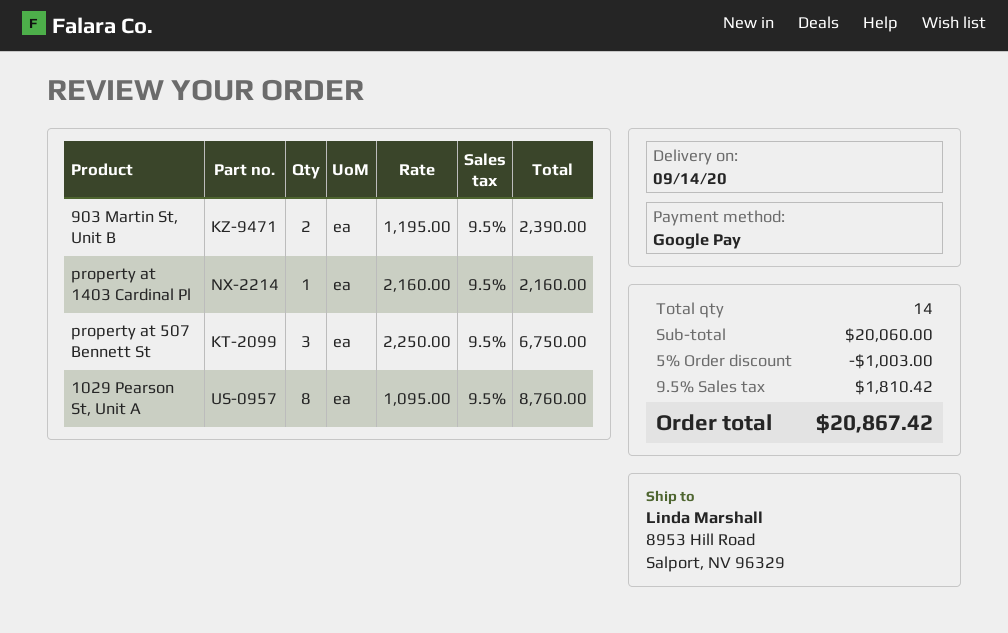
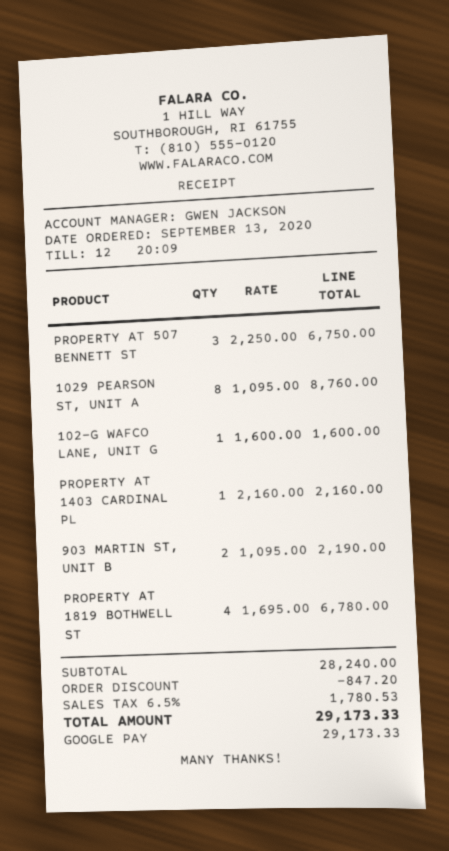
903 Martin St, Unit B: 2 x 1195.00 = 2390.00 -> 2 x 1095.00 = 2190.00
102-G WAFCO LANE, UNIT G: none -> 1 x 1600.00 = 1600.00
PROPERTY AT 1819 BOTHWELL ST: none -> 4 x 1695.00 = 6780.00
subtotal: 20060.00 -> 28240.00
discount: 1003.00 -> 847.20
tax: 9.5% = 1810.42 -> 6.5% = 1780.53
total: 20867.42 -> 29173.33

